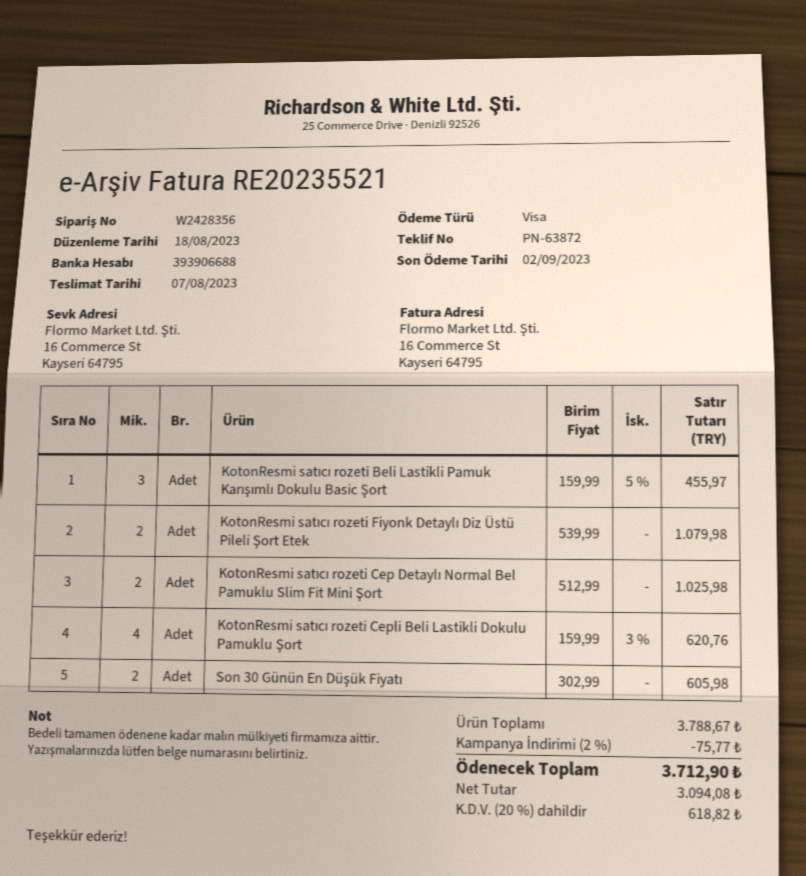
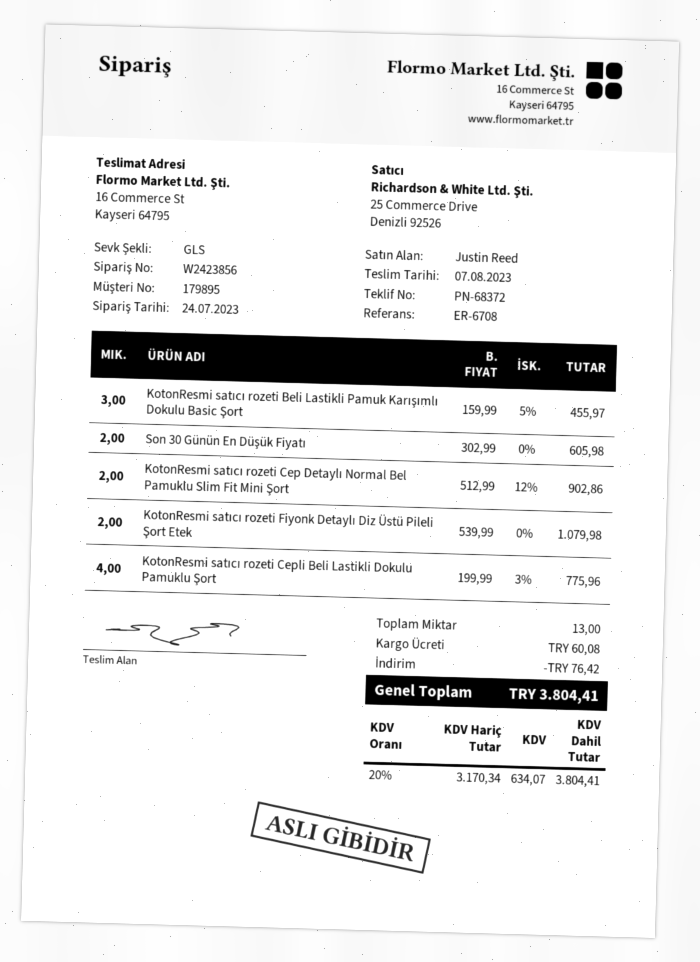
quote number: PN-63872 -> PN-68372
order number: W2428356 -> W2423856
KotonResmi satıcı rozeti Cep Detaylı Normal Bel Pamuklu Slim Fit Mini Şort: 2 x 512.99 = 1025.98 -> 2 x 512.99 - 12% = 902.86
KotonResmi satıcı rozeti Cepli Beli Lastikli Dokulu Pamuklu Şort: 4 x 159.99 - 3% = 620.76 -> 4 x 199.99 - 3% = 775.96
discount: 75.77 -> 76.42
shipping: none -> 60.08
net: 3094.08 -> 3170.34
tax: 20% = 618.82 -> 20% = 634.07
total: 3712.90 -> 3804.41

